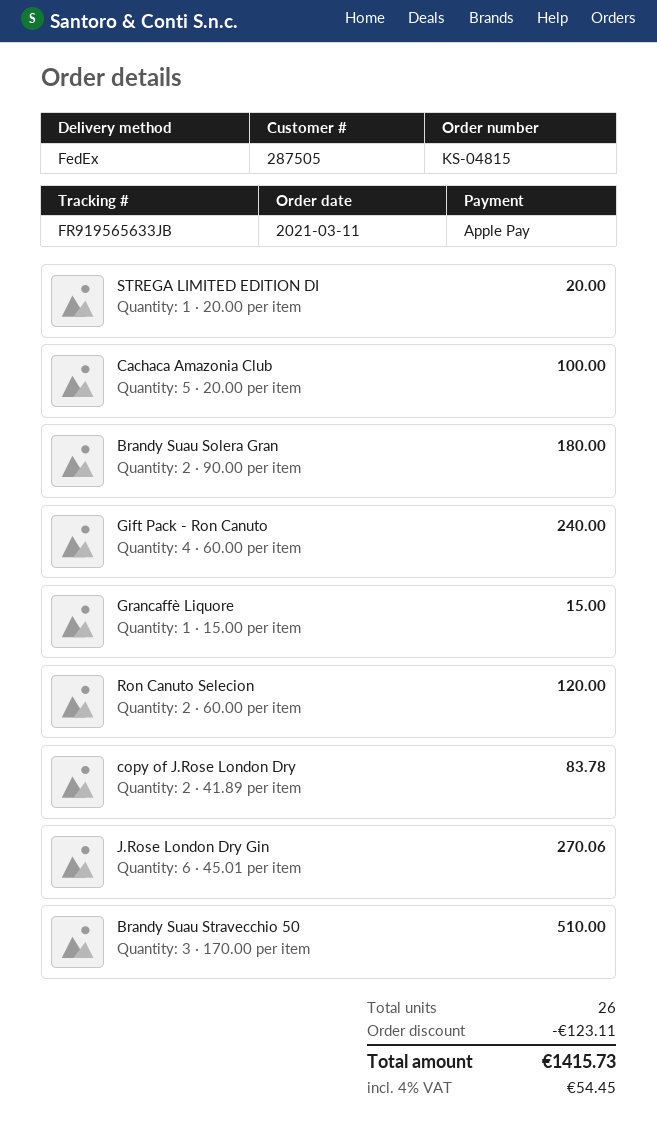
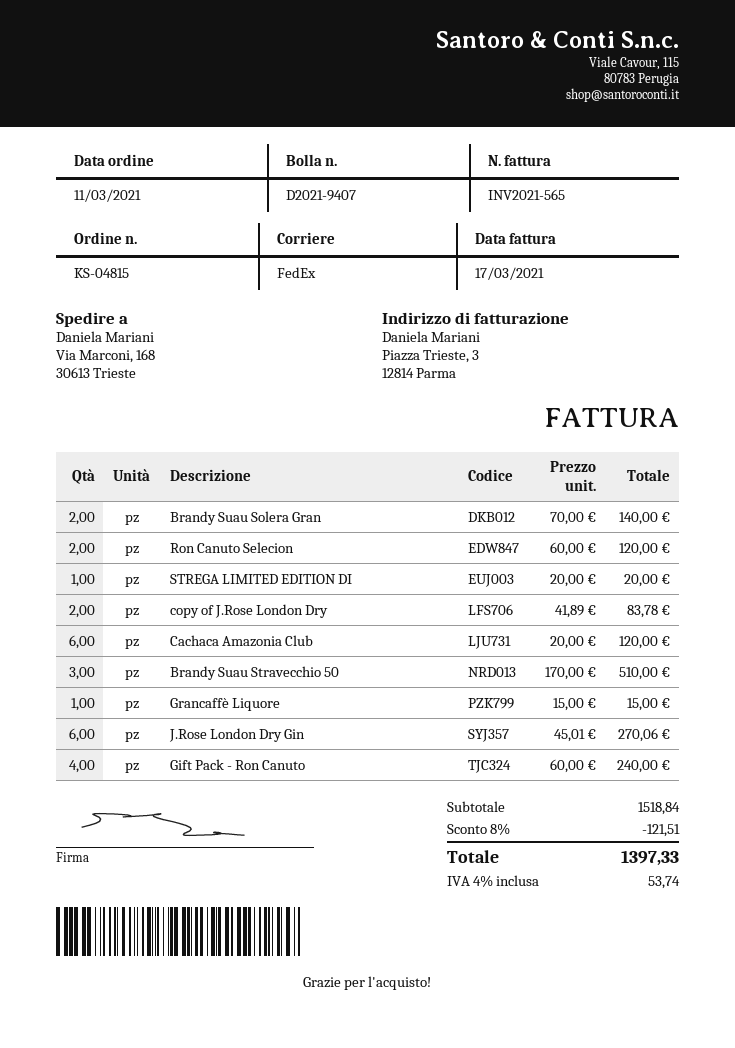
Cachaca Amazonia Club: 5 x 20.00 = 100.00 -> 6 x 20.00 = 120.00
Brandy Suau Solera Gran: 2 x 90.00 = 180.00 -> 2 x 70.00 = 140.00
discount: 123.11 -> 121.51
tax: 4% = 54.45 -> 4% = 53.74
total: 1415.73 -> 1397.33

